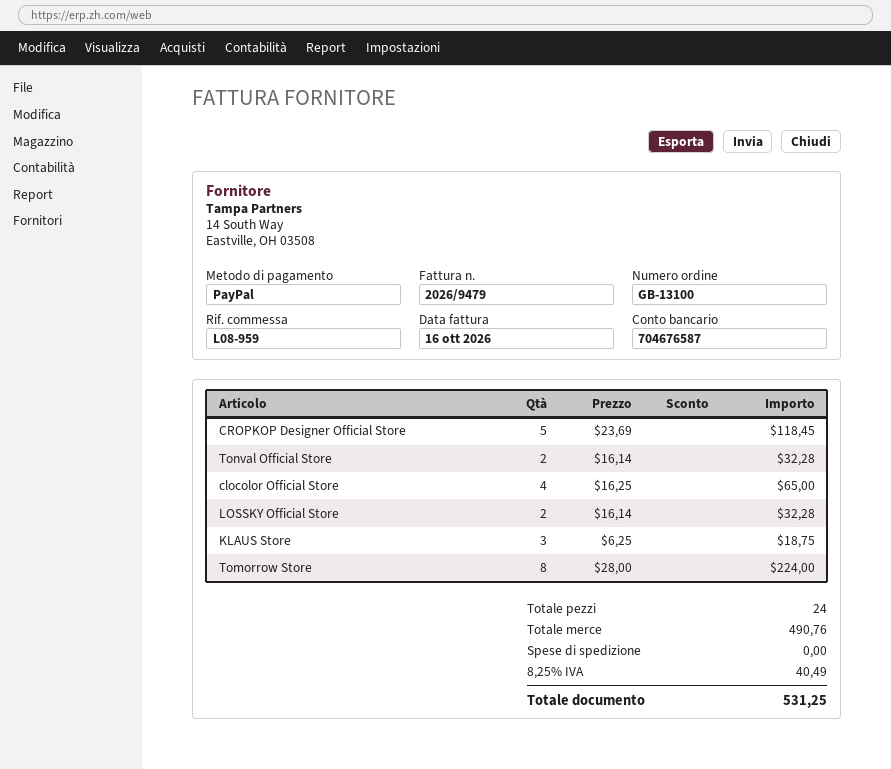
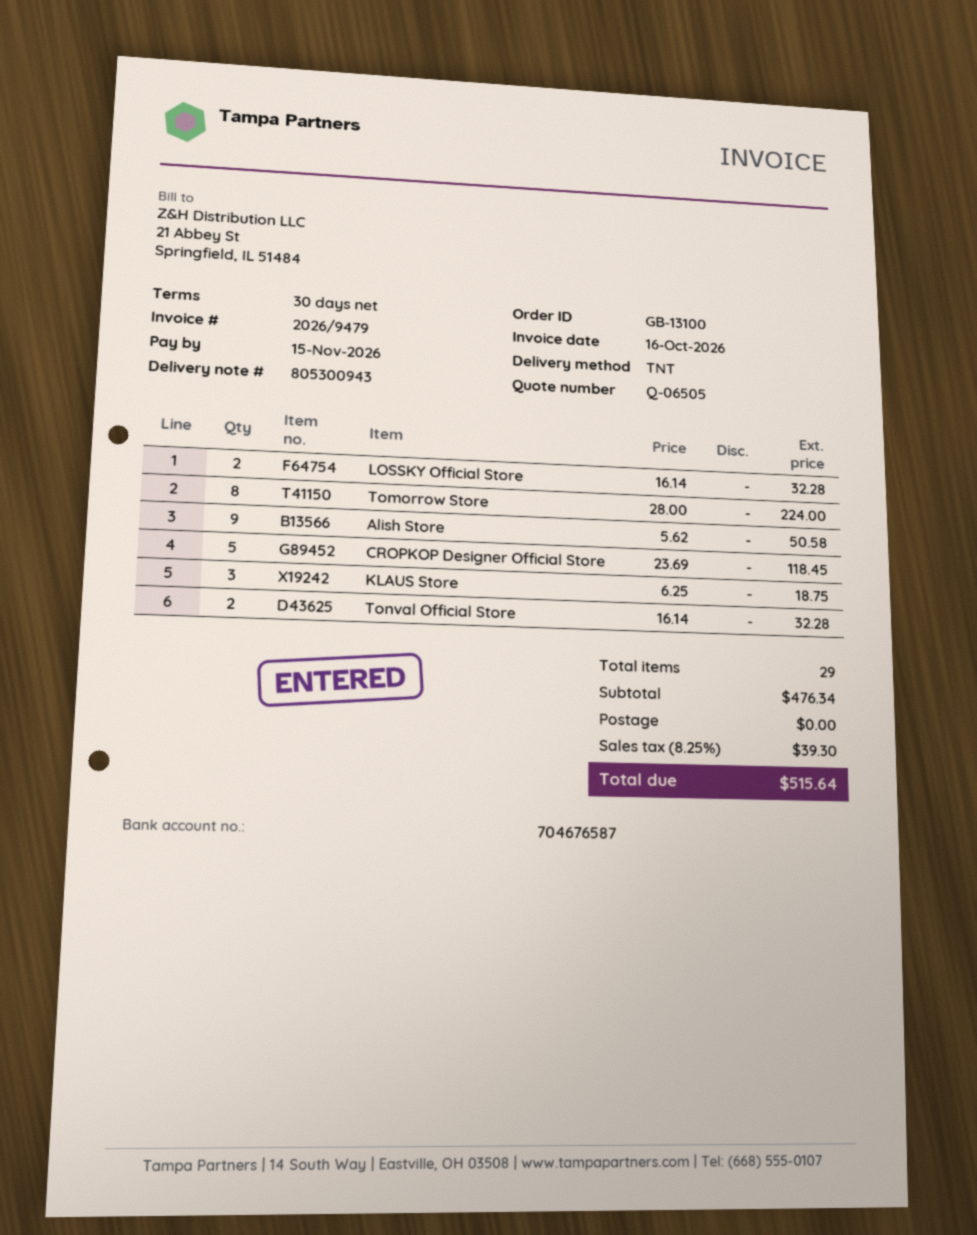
clocolor Official Store: 4 x 16.25 = 65.00 -> none
Alish Store: none -> 9 x 5.62 = 50.58
total quantity: 24 -> 29
subtotal: 490.76 -> 476.34
tax: 8.25% = 40.49 -> 8.25% = 39.30
total: 531.25 -> 515.64

